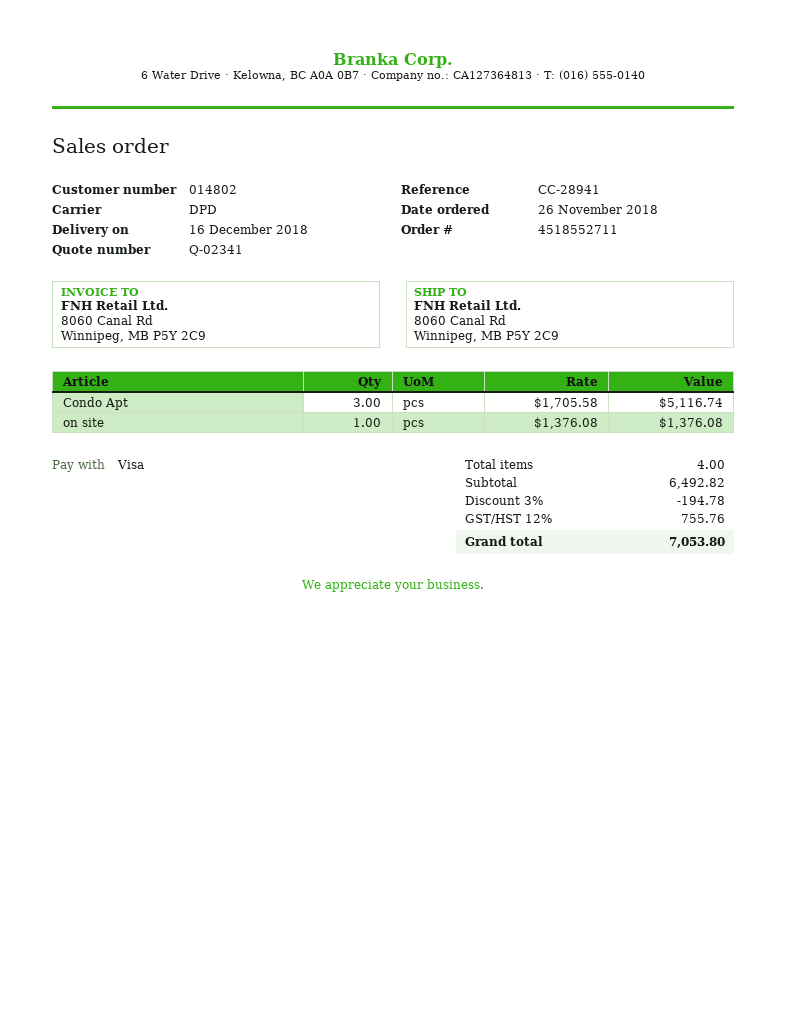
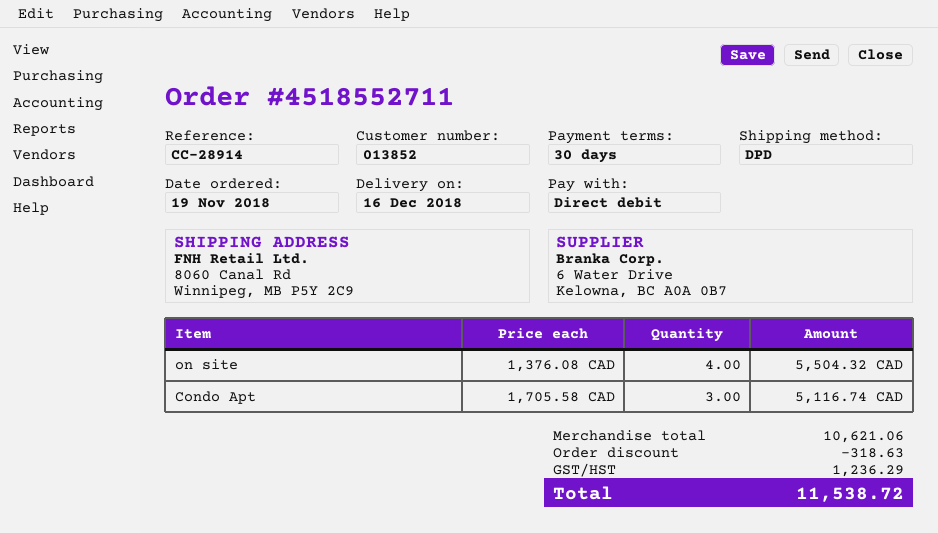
order date: 2018-11-26 -> 2018-11-19
customer number: 014802 -> 013852
reference: CC-28941 -> CC-28914
payment method: Visa -> direct debit
on site: 1 x 1376.08 = 1376.08 -> 4 x 1376.08 = 5504.32
subtotal: 6492.82 -> 10621.06
discount: 194.78 -> 318.63
tax: 755.76 -> 1236.29
total: 7053.80 -> 11538.72

